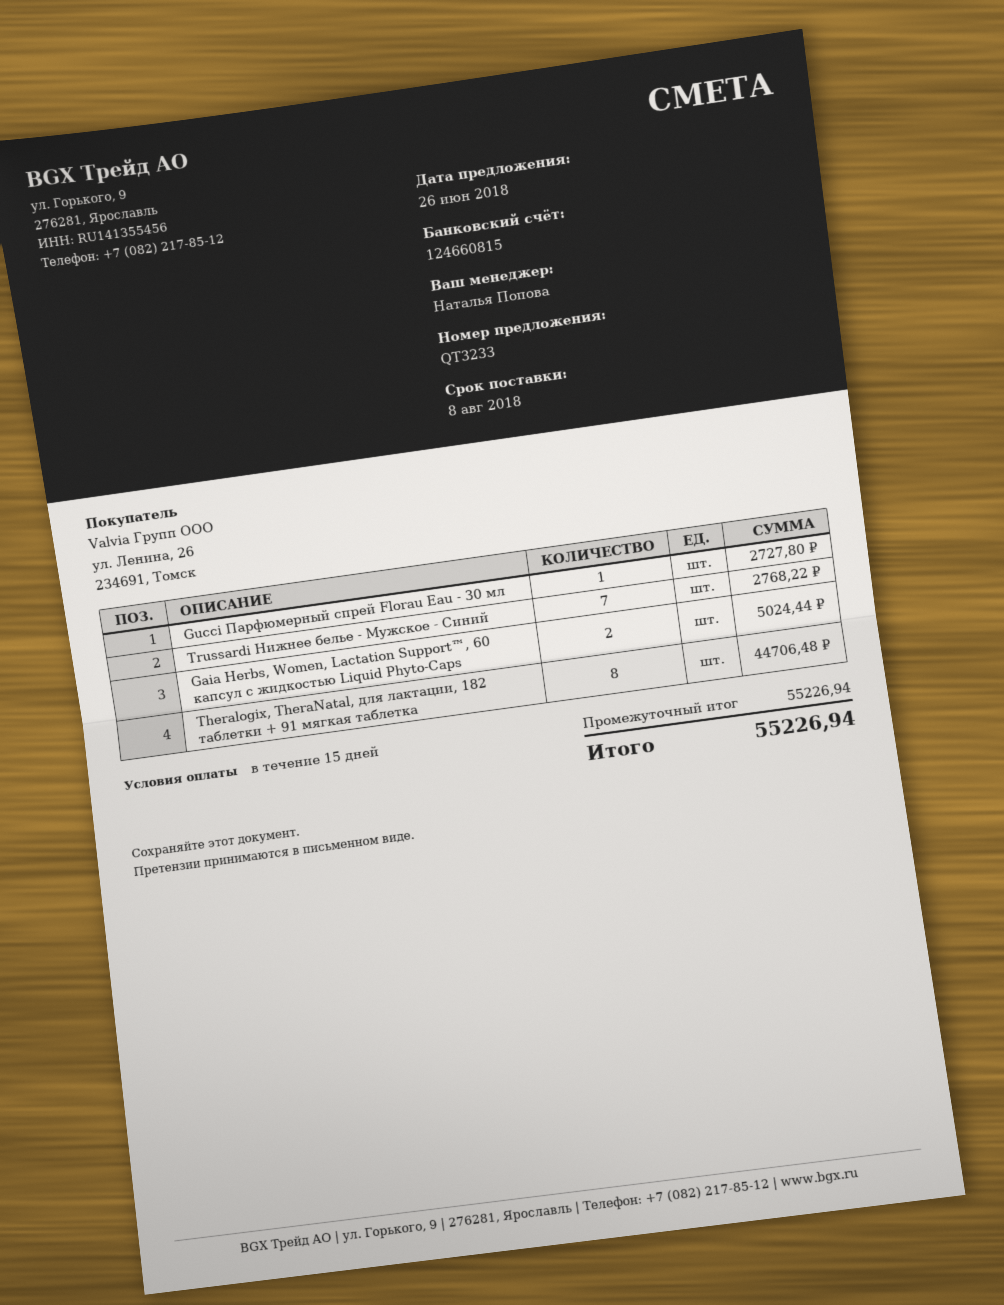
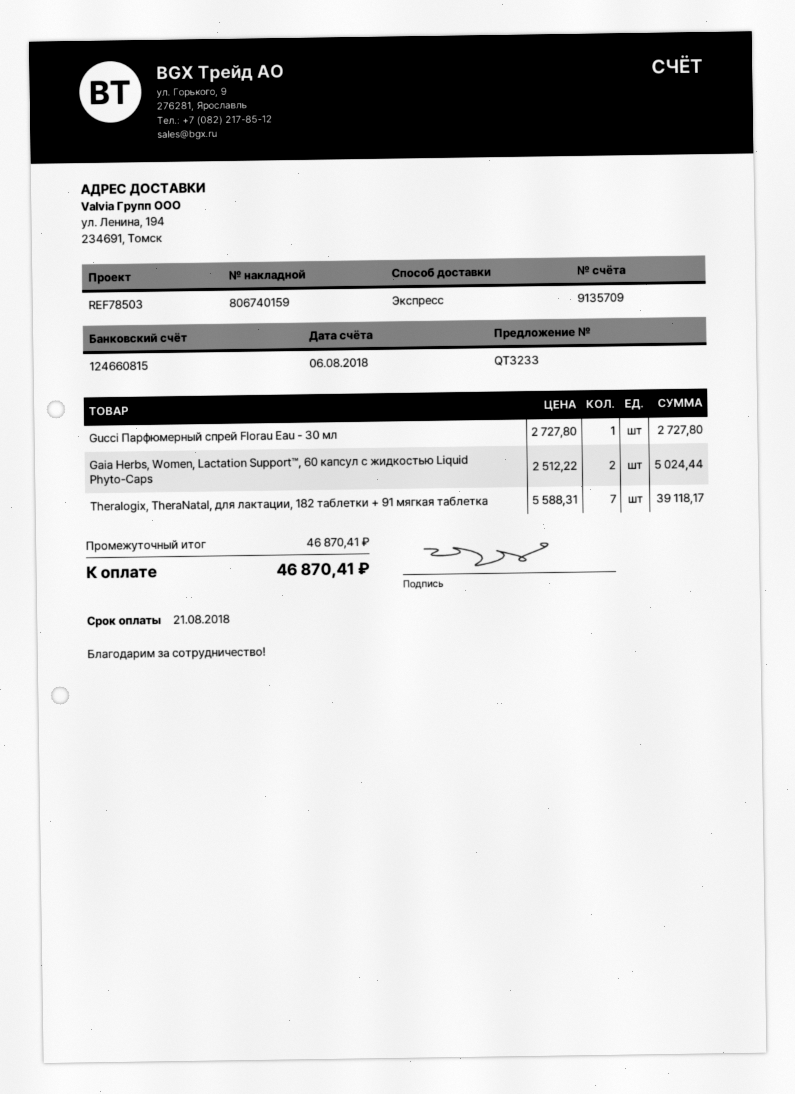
Trussardi Нижнее белье - Мужское - Синий: 7 for 2768.22 -> none
Theralogix, TheraNatal, для лактации, 182 таблетки + 91 мягкая таблетка: 8 for 44706.48 -> 7 for 39118.17
subtotal: 55226.94 -> 46870.41
total: 55226.94 -> 46870.41

